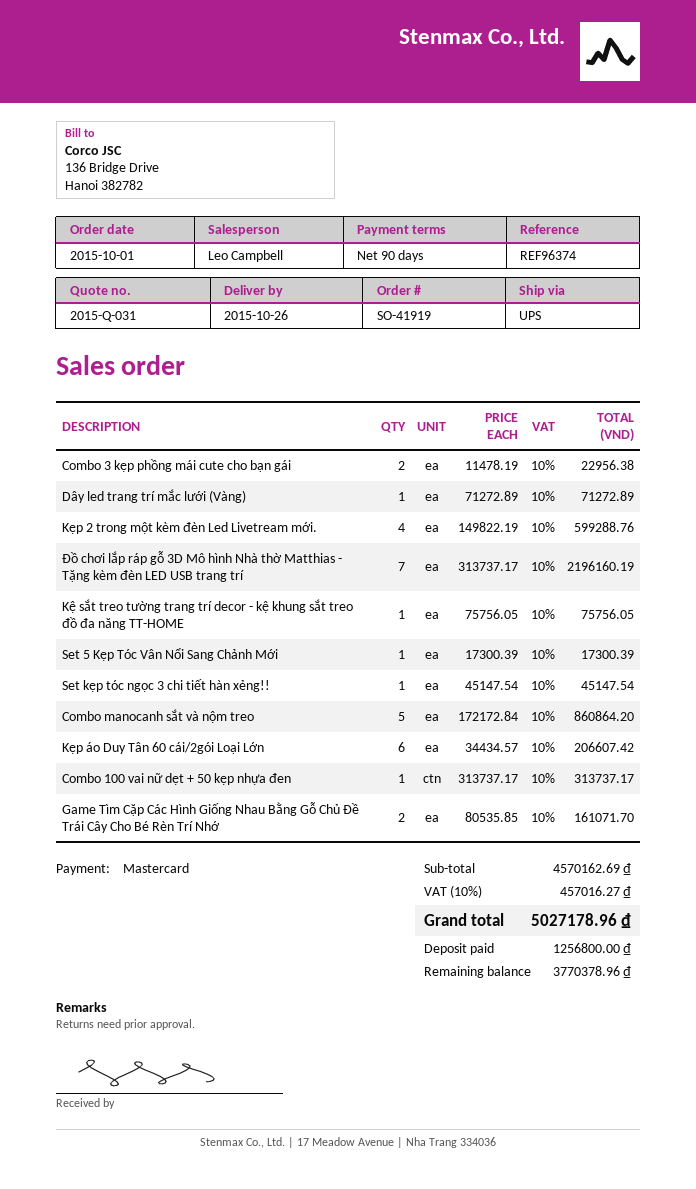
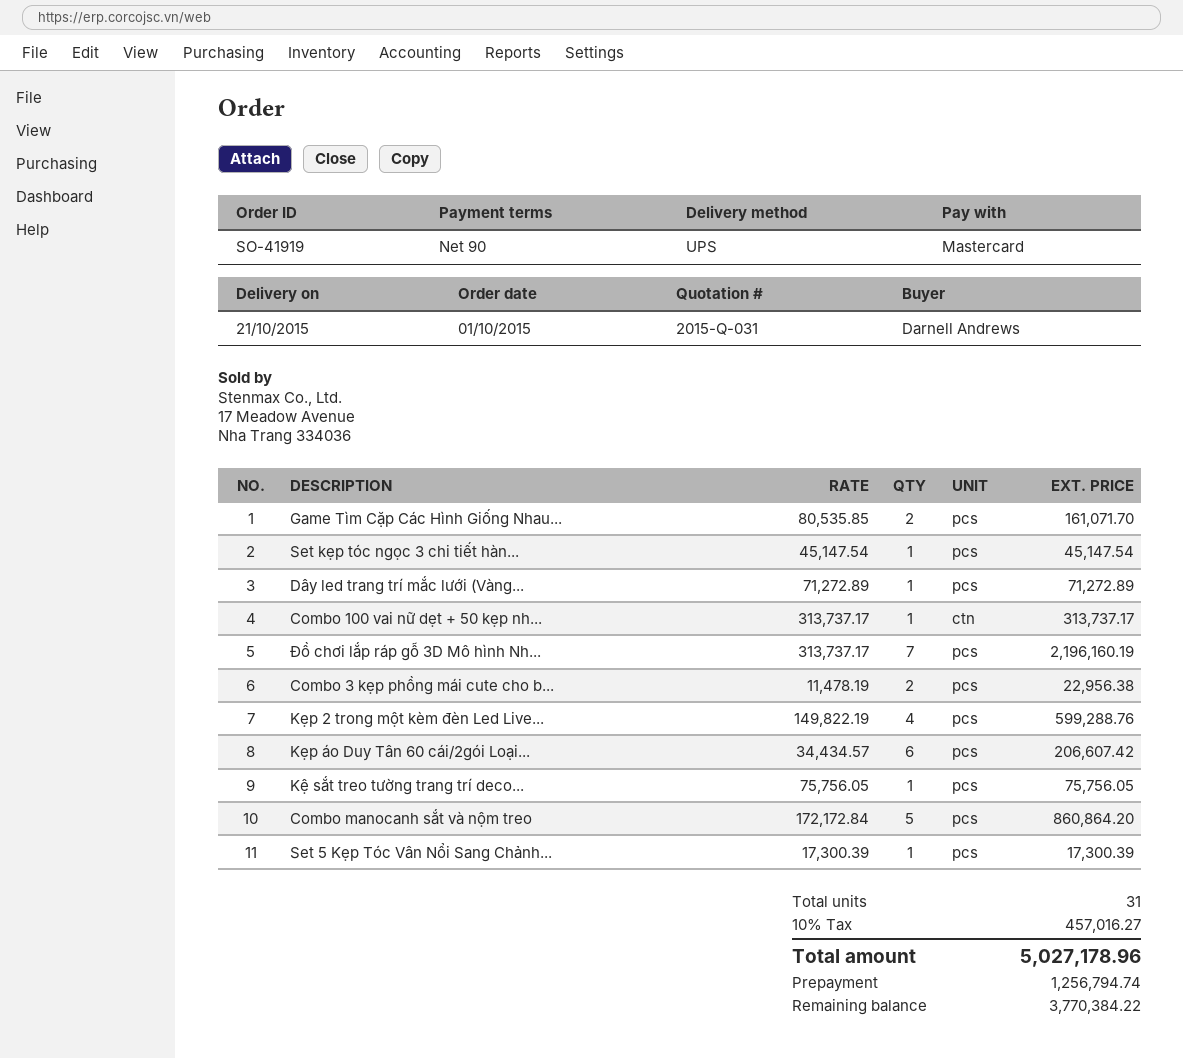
delivery date: 2015-10-26 -> 2015-10-21
deposit: 1256800.00 -> 1256794.74
balance: 3770378.96 -> 3770384.22

